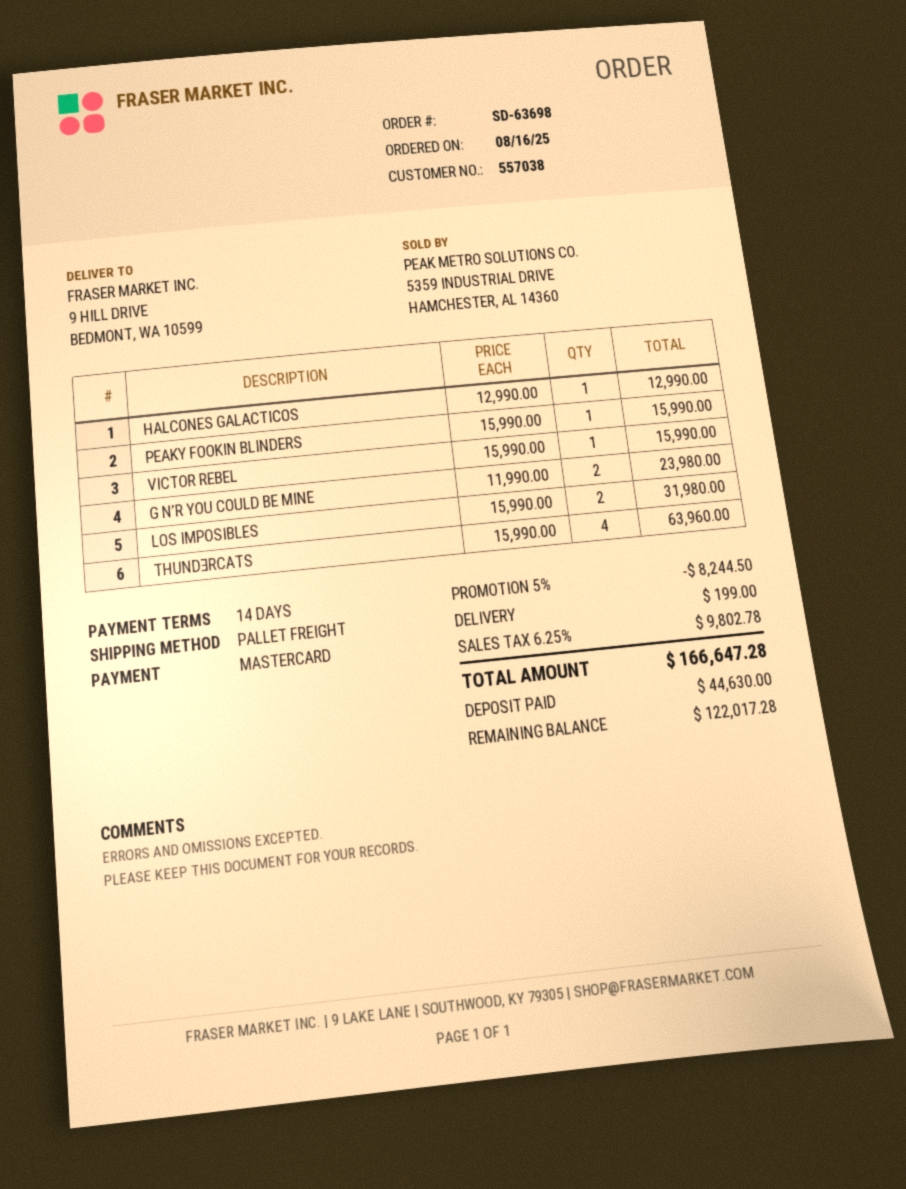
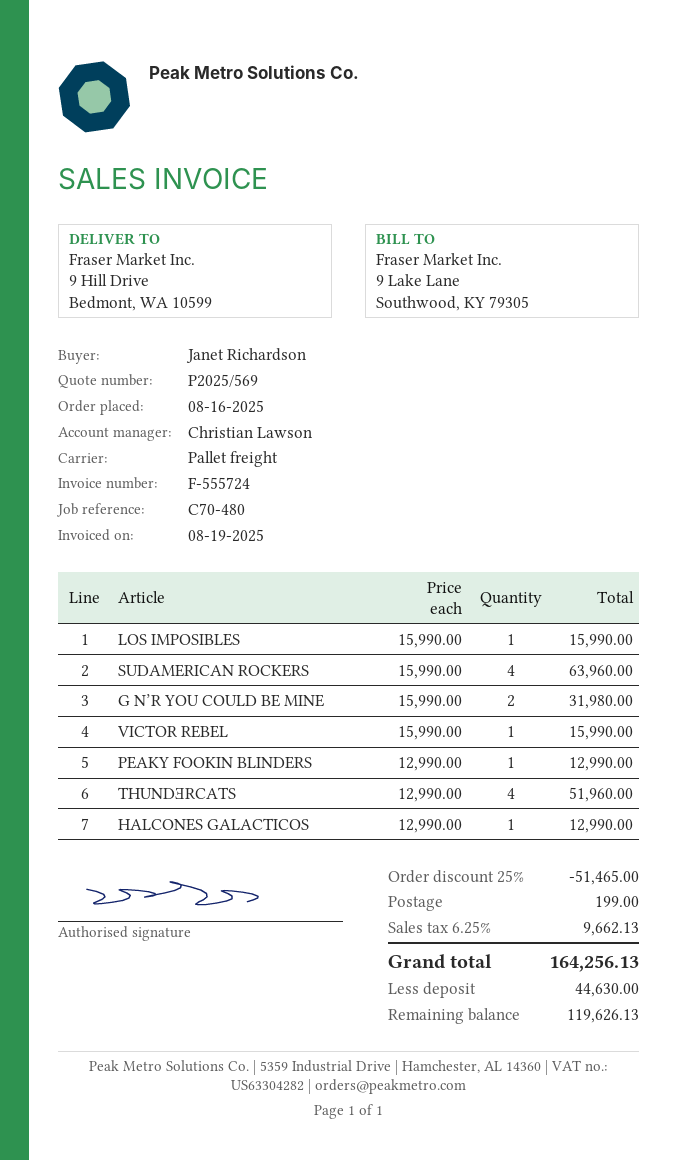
PEAKY FOOKIN BLINDERS: 1 x 15990.00 = 15990.00 -> 1 x 12990.00 = 12990.00
G N’R YOU COULD BE MINE: 2 x 11990.00 = 23980.00 -> 2 x 15990.00 = 31980.00
LOS IMPOSIBLES: 2 x 15990.00 = 31980.00 -> 1 x 15990.00 = 15990.00
THUNDƎRCATS: 4 x 15990.00 = 63960.00 -> 4 x 12990.00 = 51960.00
SUDAMERICAN ROCKERS: none -> 4 x 15990.00 = 63960.00
discount: 5% = 8244.50 -> 25% = 51465.00
tax: 6.25% = 9802.78 -> 6.25% = 9662.13
total: 166647.28 -> 164256.13
balance: 122017.28 -> 119626.13

